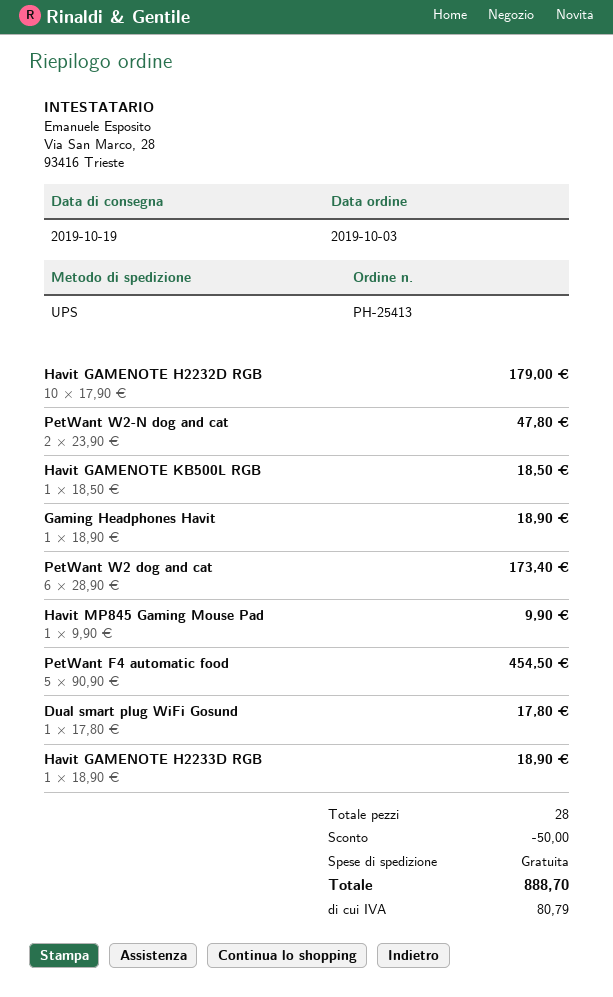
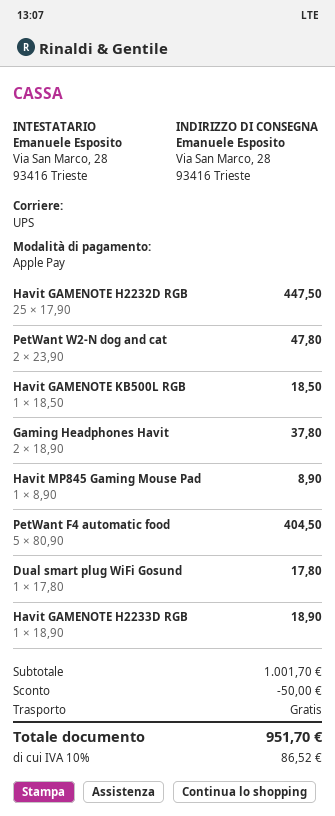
Havit GAMENOTE H2232D RGB: 10 x 17.90 = 179.00 -> 25 x 17.90 = 447.50
Gaming Headphones Havit: 1 x 18.90 = 18.90 -> 2 x 18.90 = 37.80
PetWant W2 dog and cat: 6 x 28.90 = 173.40 -> none
Havit MP845 Gaming Mouse Pad: 1 x 9.90 = 9.90 -> 1 x 8.90 = 8.90
PetWant F4 automatic food: 5 x 90.90 = 454.50 -> 5 x 80.90 = 404.50
tax: 80.79 -> 86.52
total: 888.70 -> 951.70

